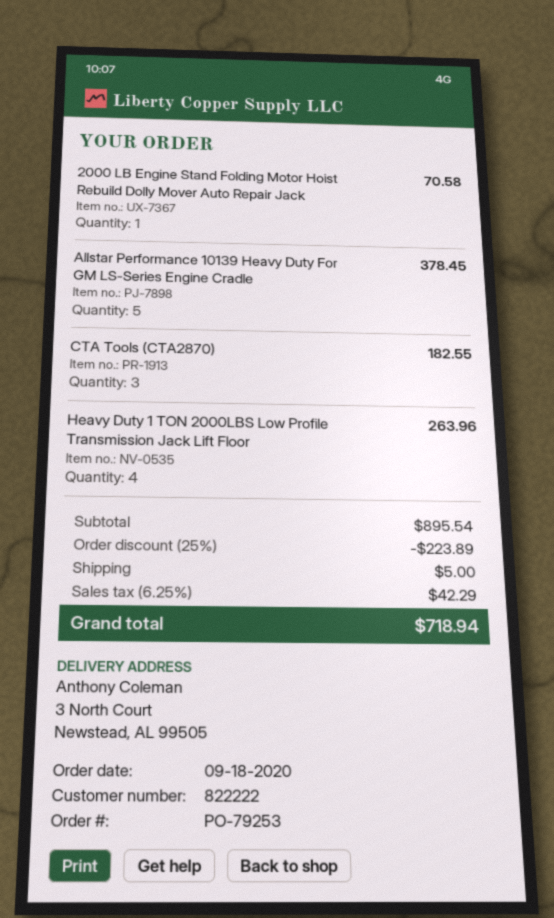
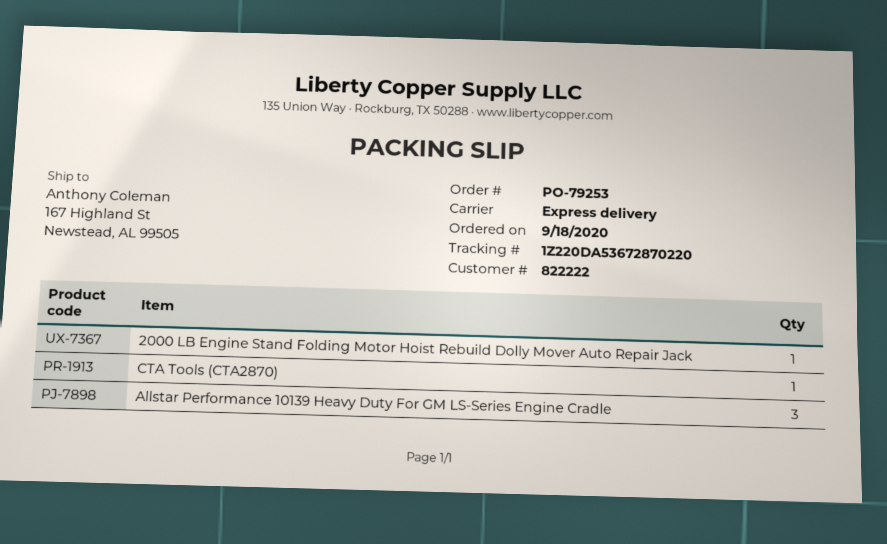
ship to: 3 North Court, Newstead, AL 99505 -> 167 Highland St, Newstead, AL 99505
Allstar Performance 10139 Heavy Duty For GM LS-Series Engine Cradle: 5 -> 3
CTA Tools (CTA2870): 3 -> 1
Heavy Duty 1 TON 2000LBS Low Profile Transmission Jack Lift Floor: 4 -> none

